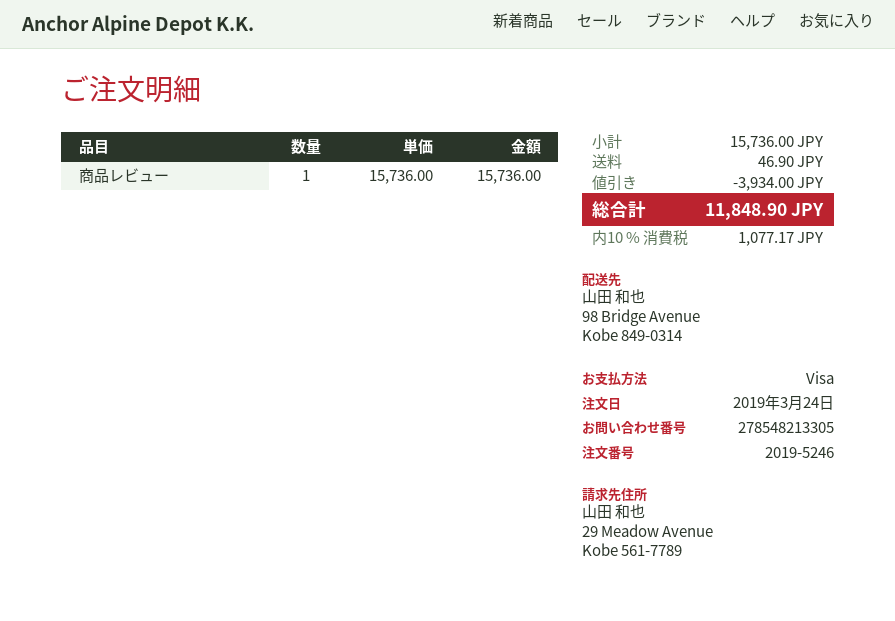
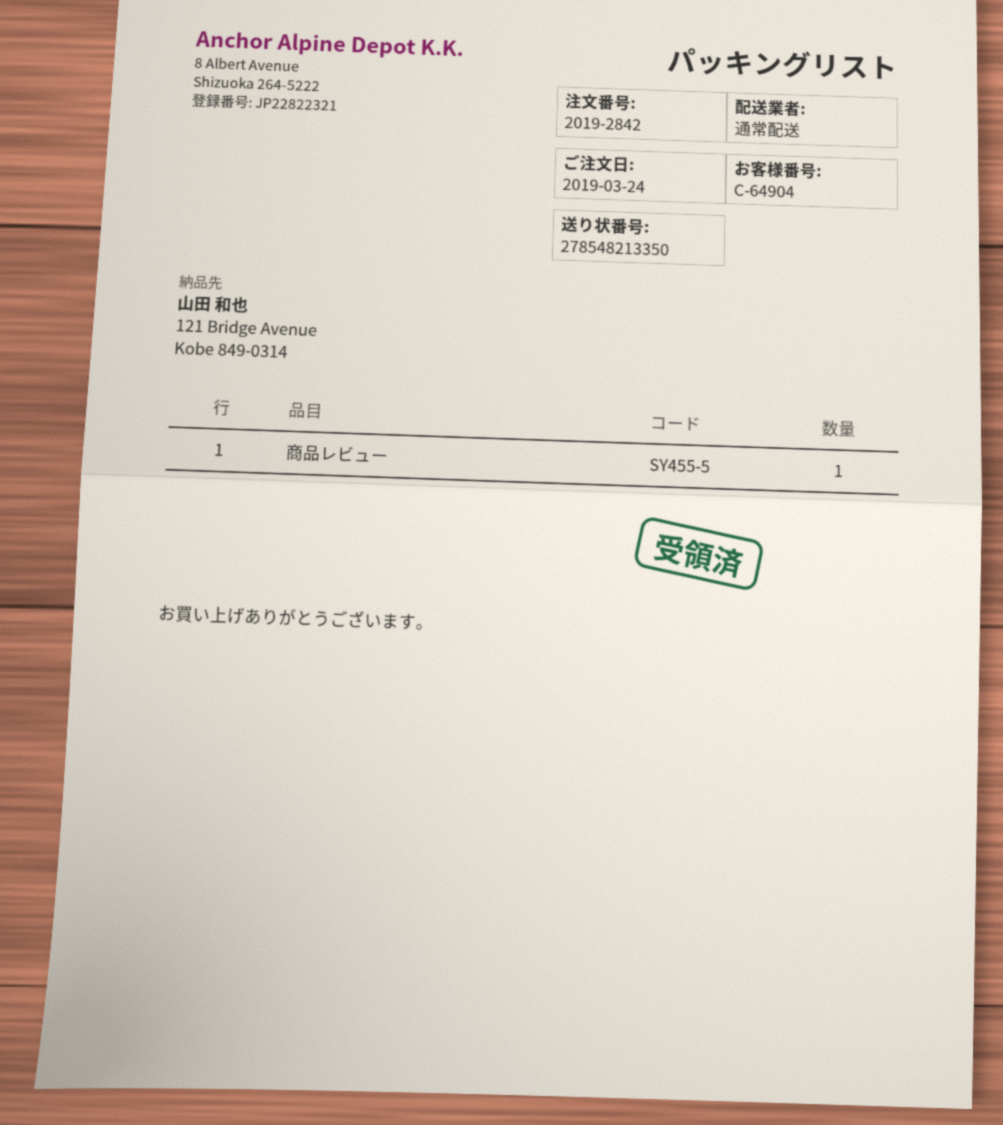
order number: 2019-5246 -> 2019-2842
tracking number: 278548213305 -> 278548213350
ship to: 98 Bridge Avenue, Kobe 849-0314 -> 121 Bridge Avenue, Kobe 849-0314

